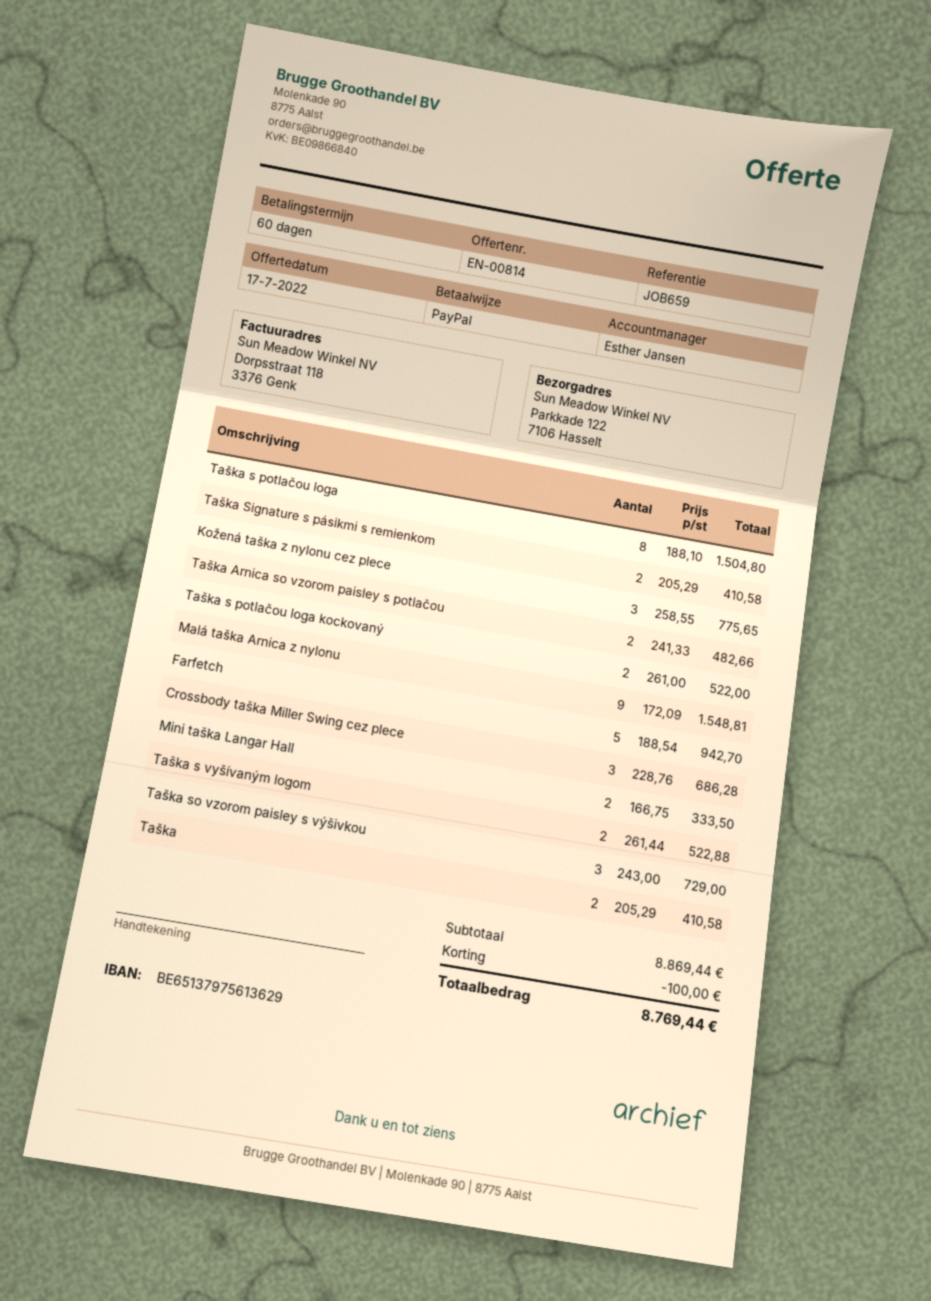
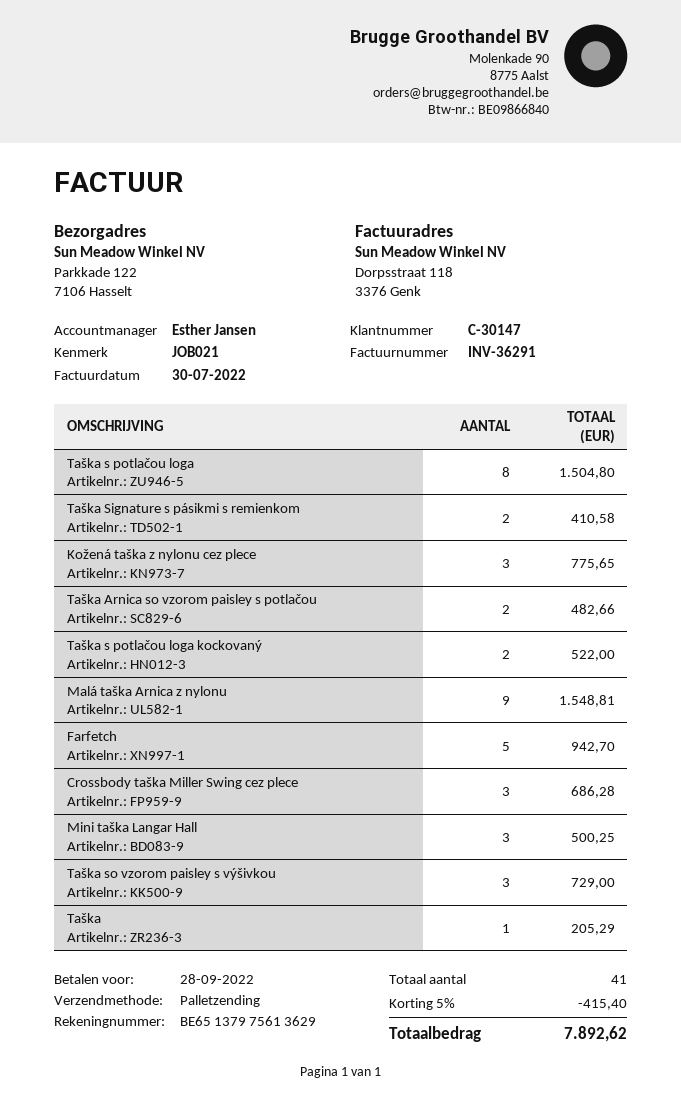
reference: JOB659 -> JOB021
Mini taška Langar Hall: 2 for 333.50 -> 3 for 500.25
Taška s vyšívaným logom: 2 for 522.88 -> none
Taška: 2 for 410.58 -> 1 for 205.29
discount: 100.00 -> 415.40
total: 8769.44 -> 7892.62

